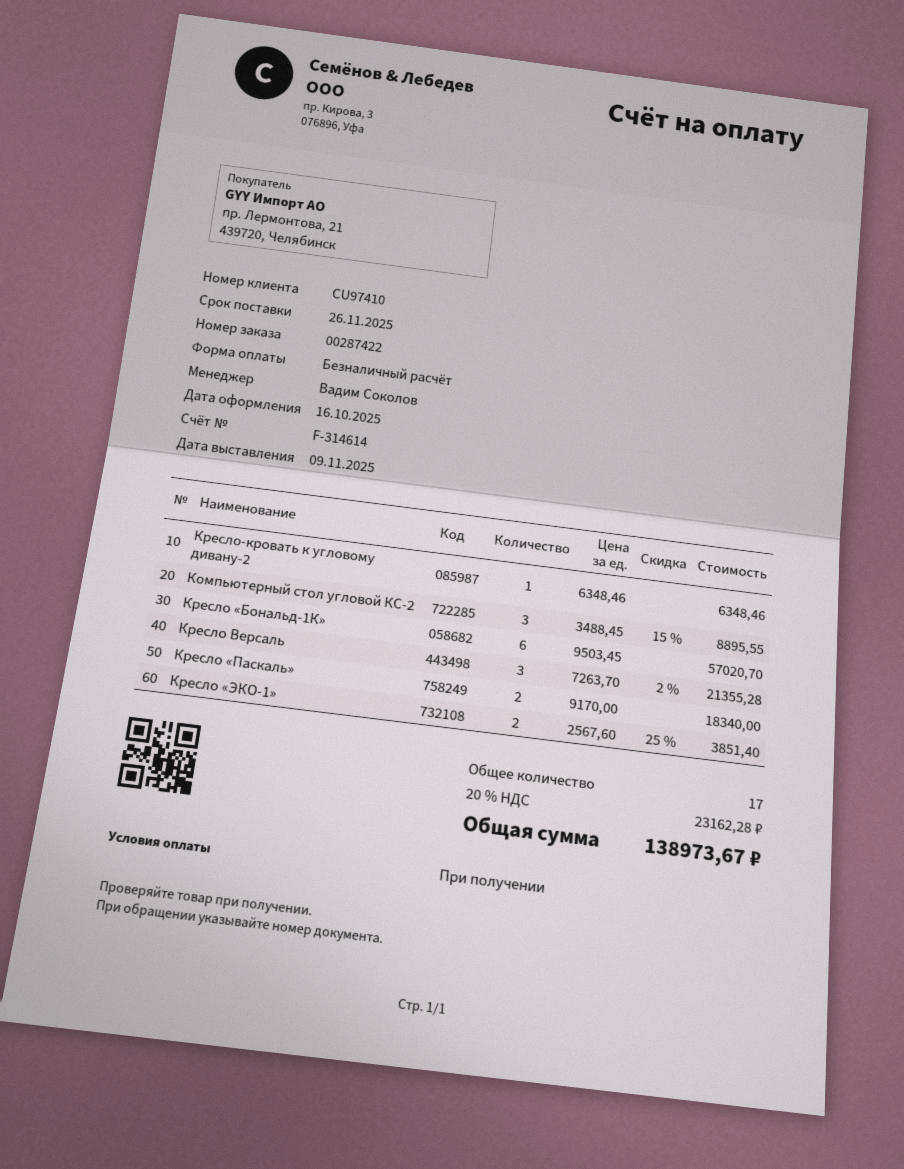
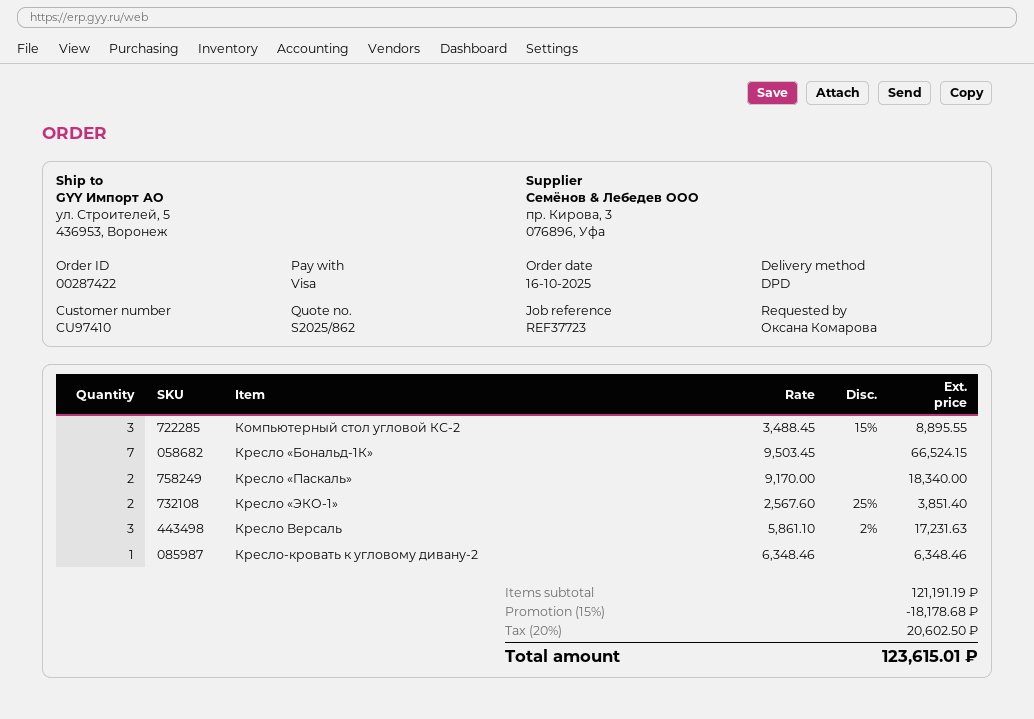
payment method: bank transfer -> Visa
Кресло «Бональд-1К»: 6 x 9503.45 = 57020.70 -> 7 x 9503.45 = 66524.15
Кресло Версаль: 3 x 7263.70 - 2% = 21355.28 -> 3 x 5861.10 - 2% = 17231.63
discount: none -> 15% = 18178.68
tax: 20% = 23162.28 -> 20% = 20602.50
total: 138973.67 -> 123615.01

